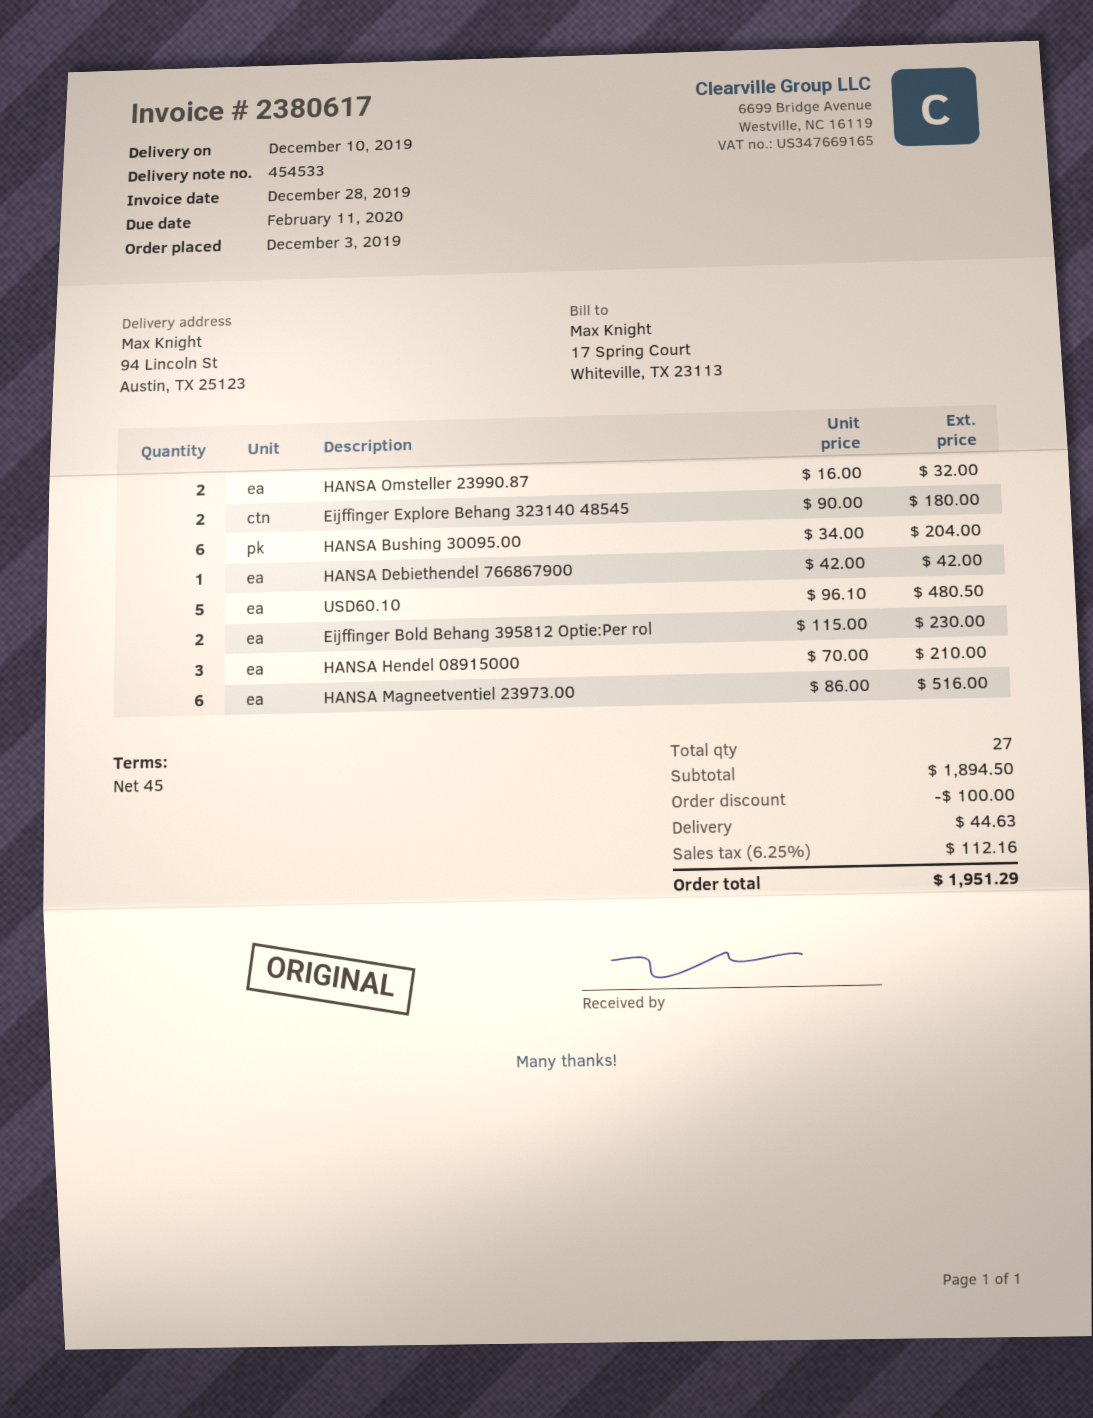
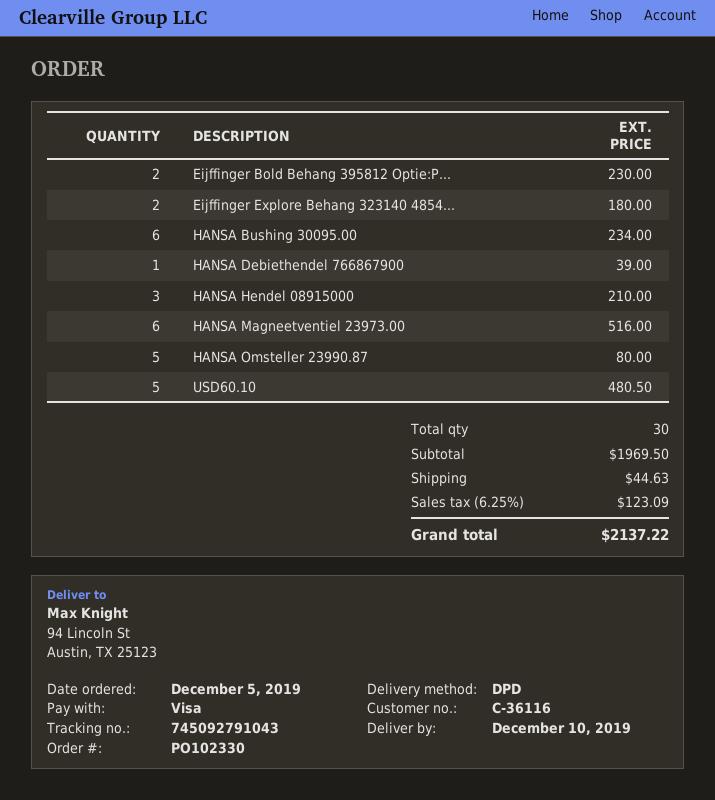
order date: 2019-12-03 -> 2019-12-05
HANSA Omsteller 23990.87: 2 for 32.00 -> 5 for 80.00
HANSA Bushing 30095.00: 6 for 204.00 -> 6 for 234.00
HANSA Debiethendel 766867900: 1 for 42.00 -> 1 for 39.00
total quantity: 27 -> 30
subtotal: 1894.50 -> 1969.50
discount: 100.00 -> none
tax: 6.25% = 112.16 -> 6.25% = 123.09
total: 1951.29 -> 2137.22

